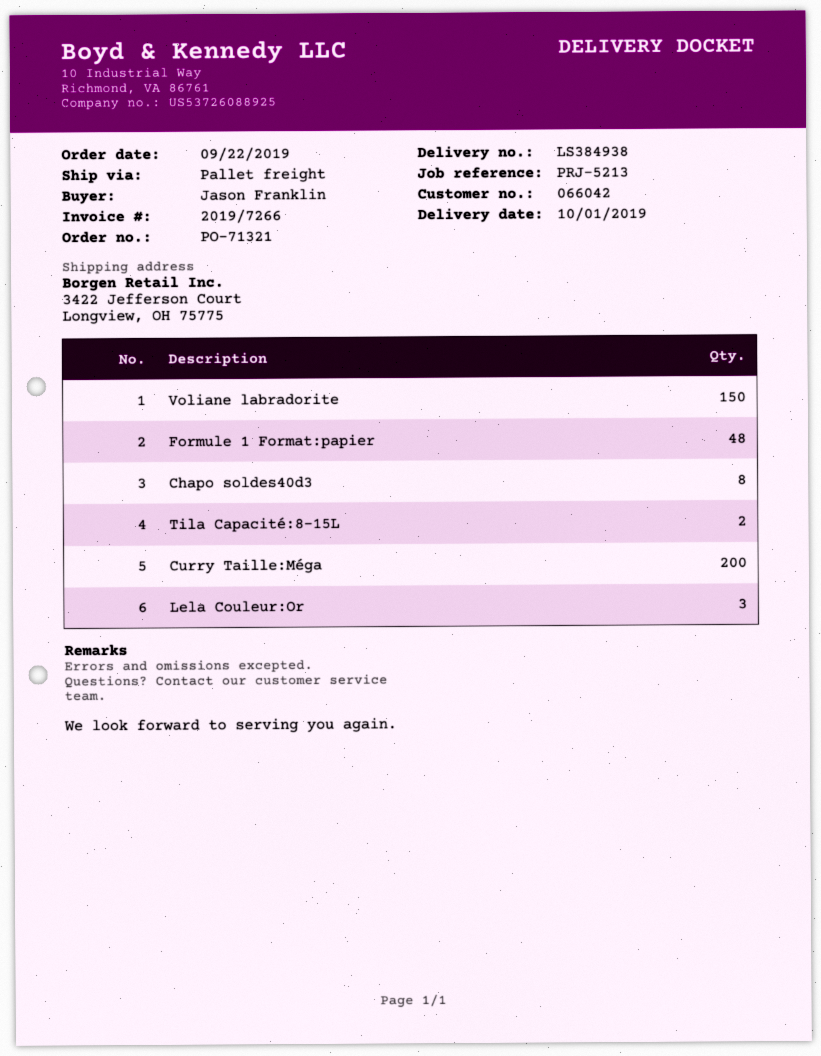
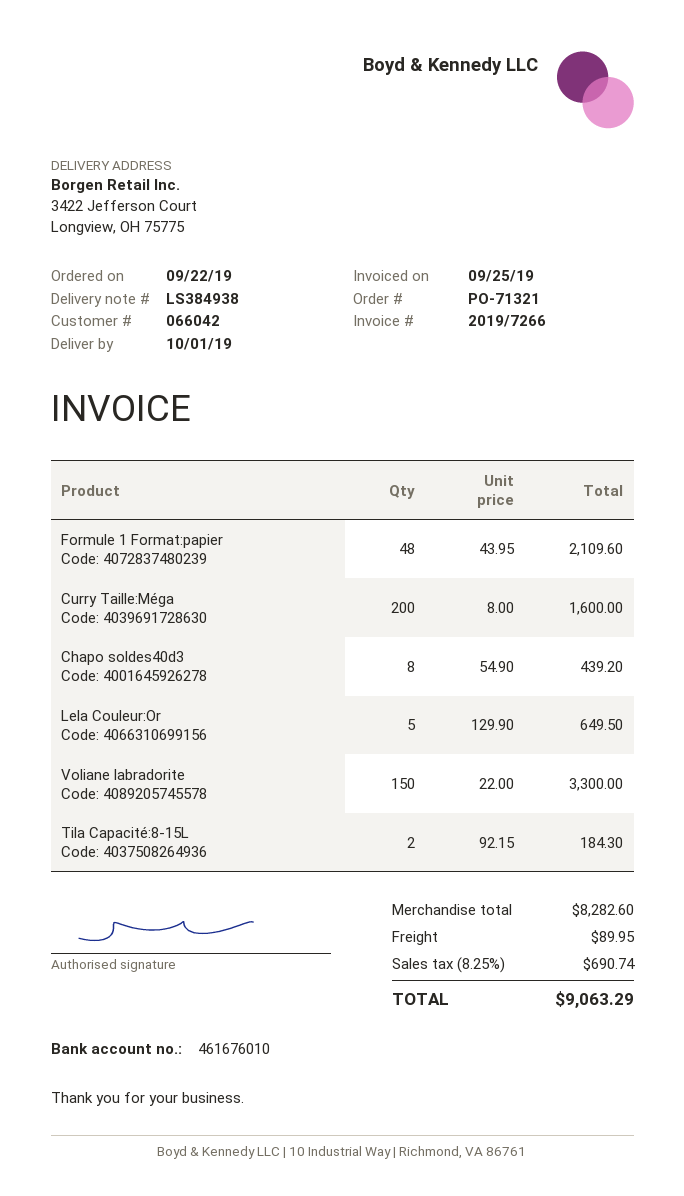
Lela Couleur:Or: 3 -> 5

